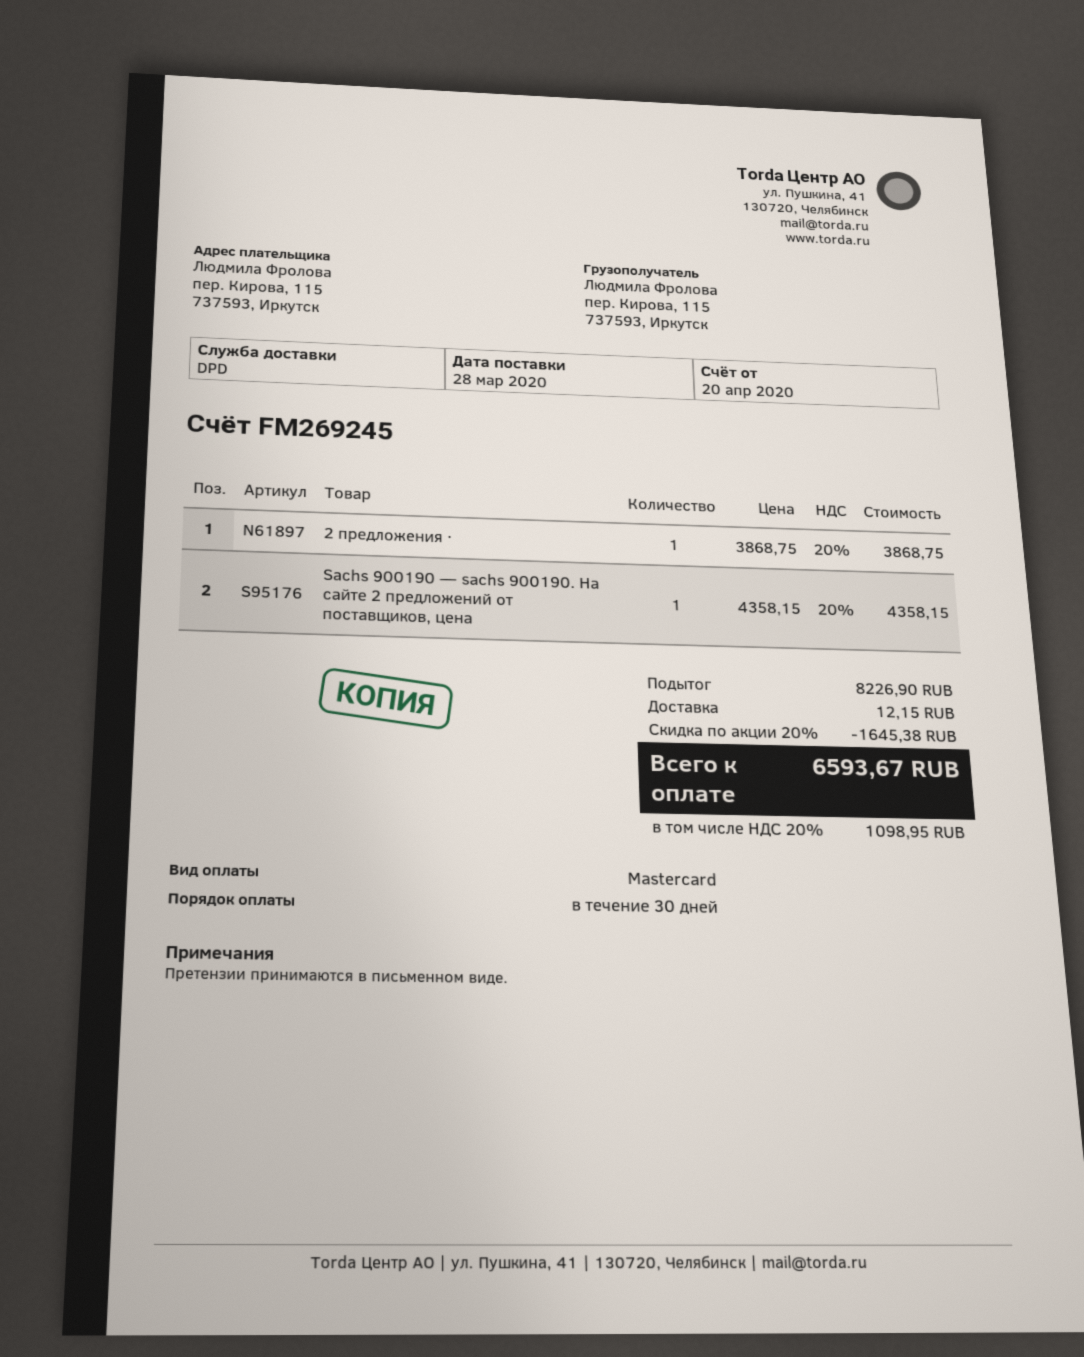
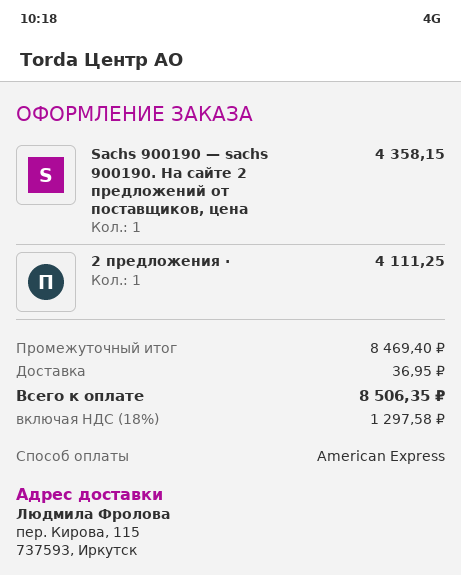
payment method: Mastercard -> American Express
2 предложения ·: 1 for 3868.75 -> 1 for 4111.25
subtotal: 8226.90 -> 8469.40
discount: 20% = 1645.38 -> none
shipping: 12.15 -> 36.95
tax: 20% = 1098.95 -> 18% = 1297.58
total: 6593.67 -> 8506.35

